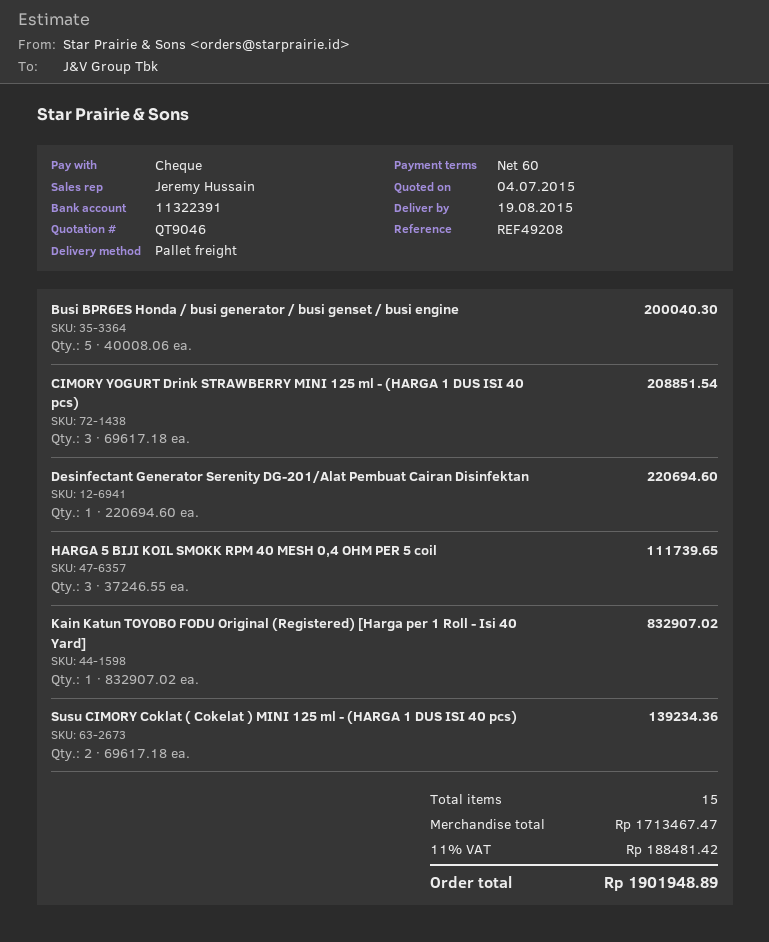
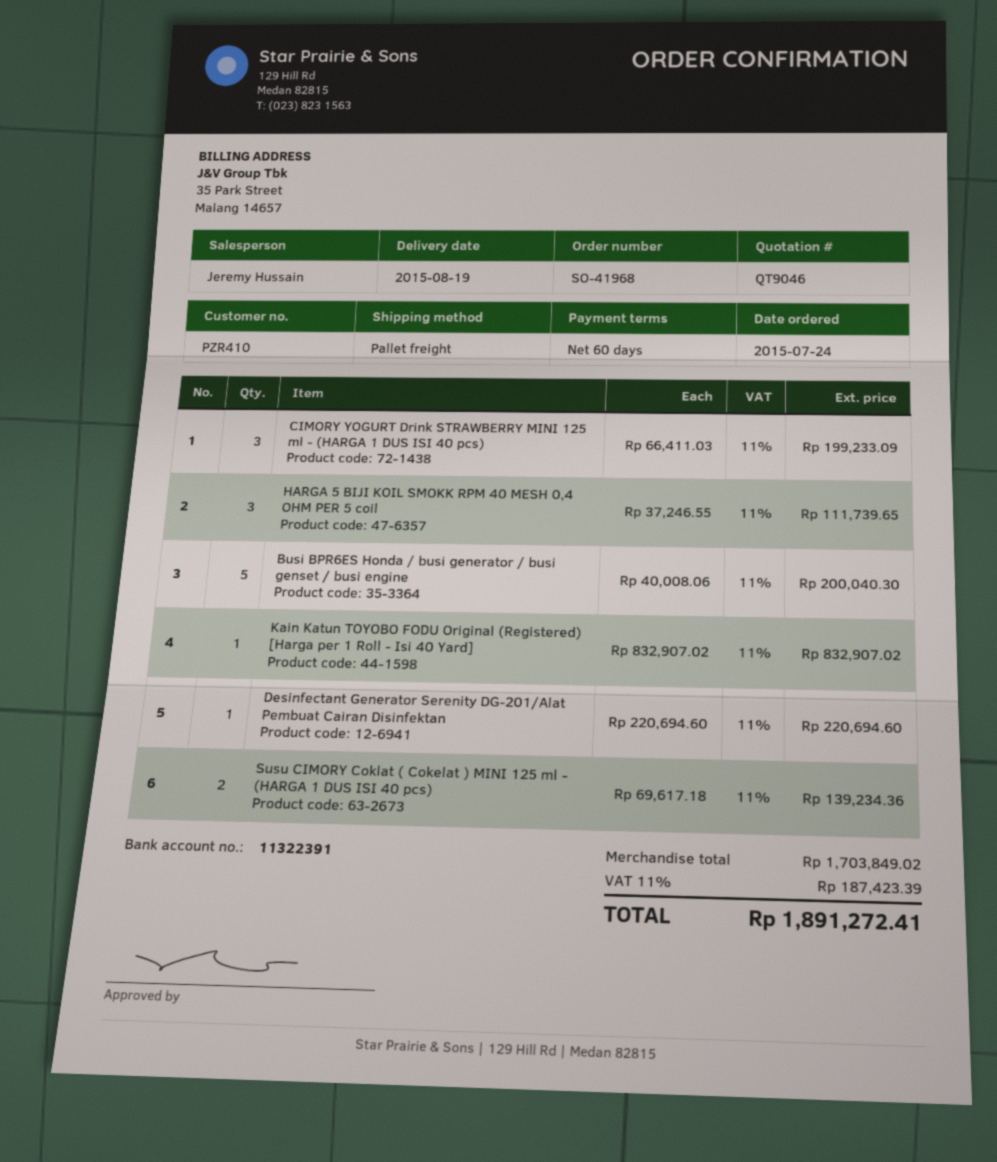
CIMORY YOGURT Drink STRAWBERRY MINI 125 ml - (HARGA 1 DUS ISI 40 pcs): 3 x 69617.18 = 208851.54 -> 3 x 66411.03 = 199233.09
subtotal: 1713467.47 -> 1703849.02
tax: 11% = 188481.42 -> 11% = 187423.39
total: 1901948.89 -> 1891272.41

